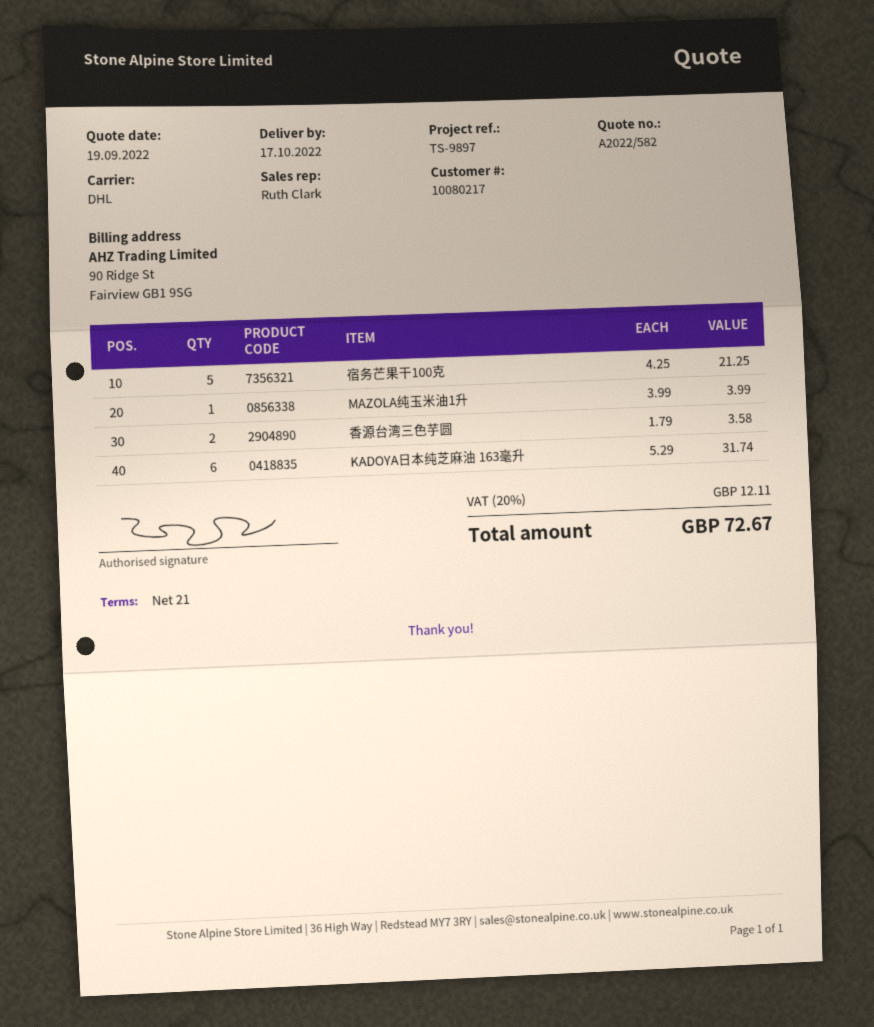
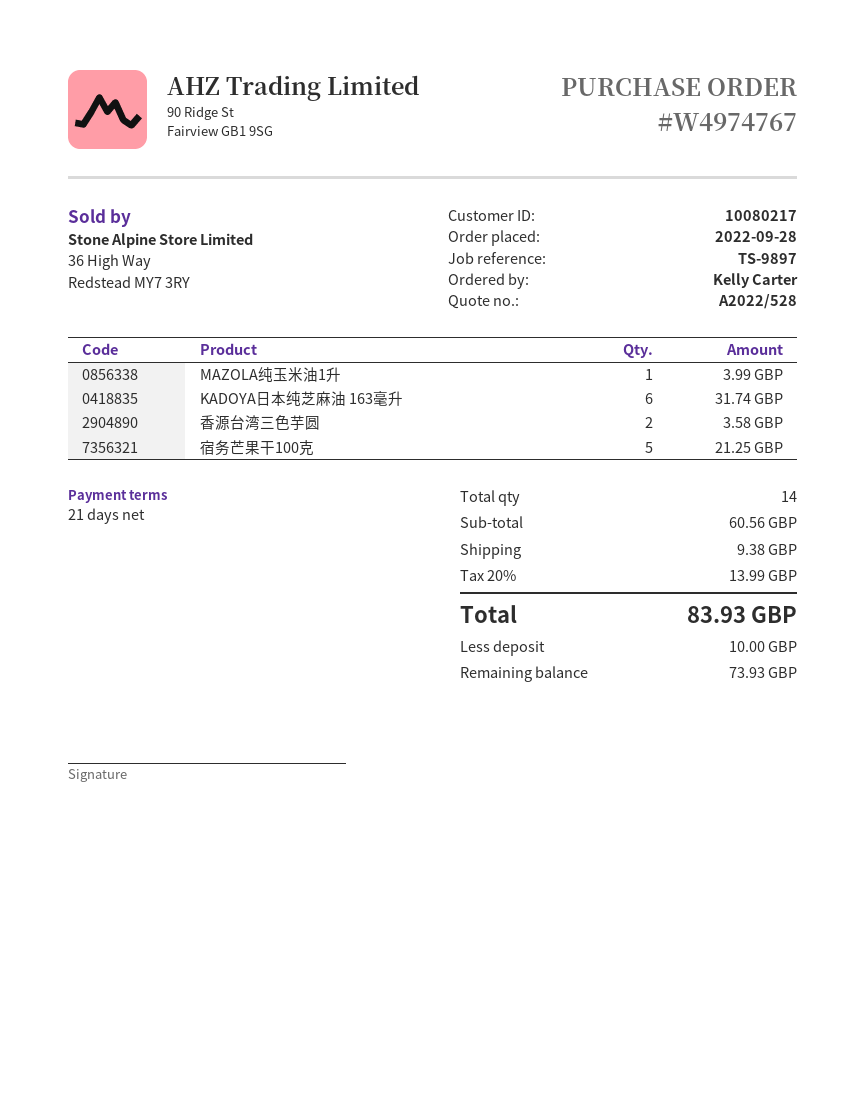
quote number: A2022/582 -> A2022/528
shipping: none -> 9.38
tax: 20% = 12.11 -> 20% = 13.99
total: 72.67 -> 83.93

